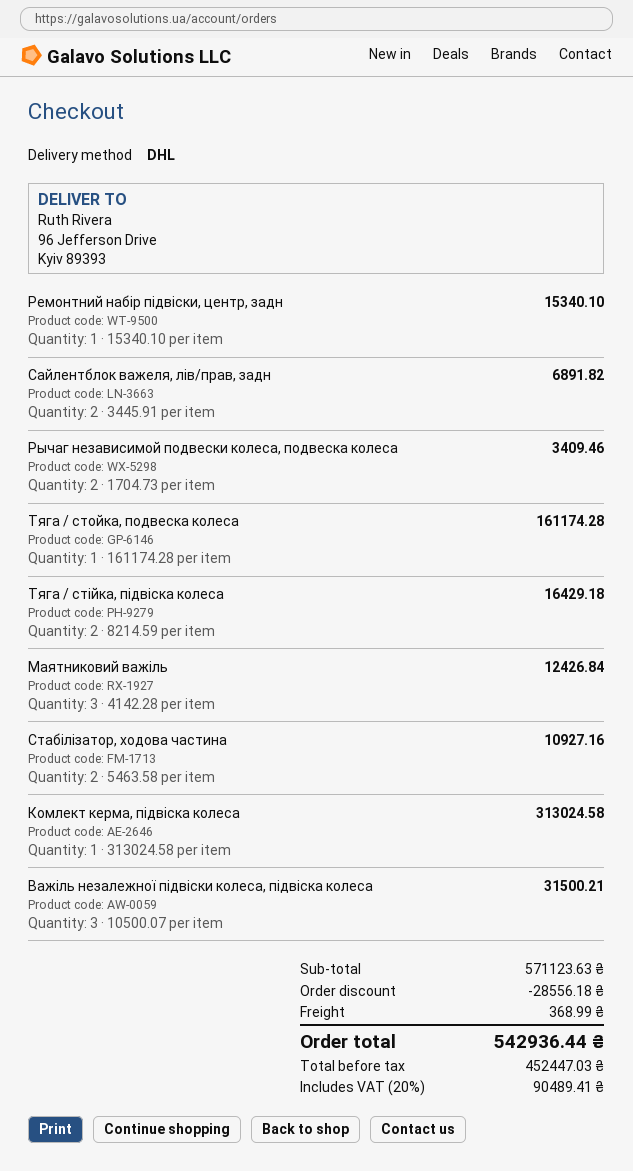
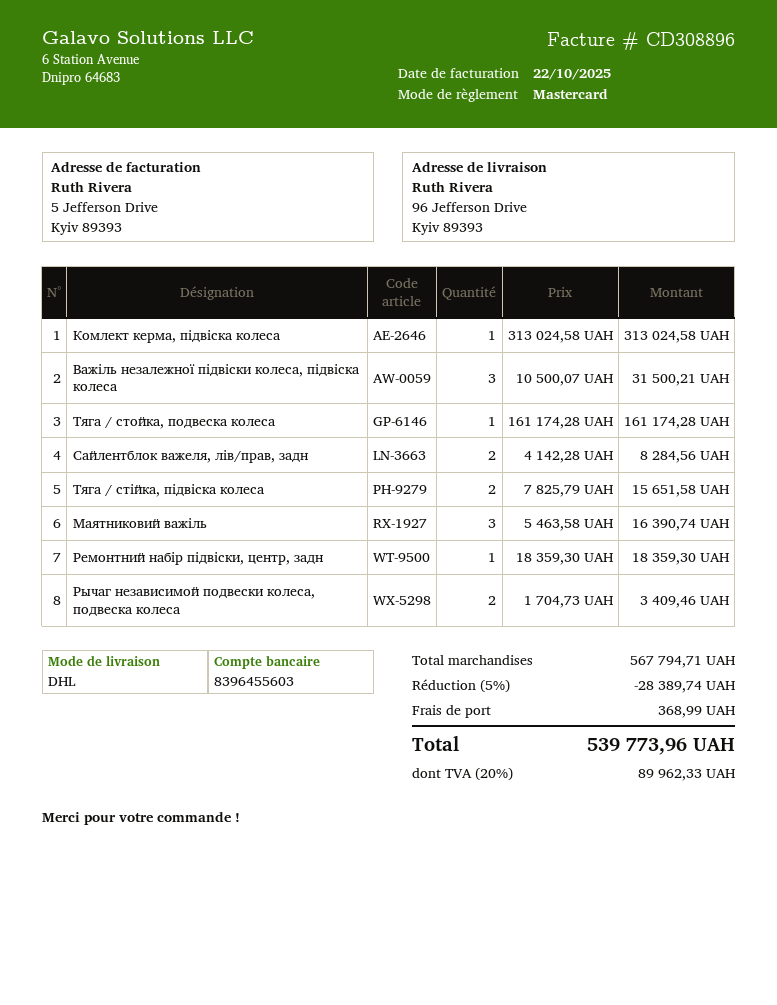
Ремонтний набір підвіски, центр, задн: 1 x 15340.10 = 15340.10 -> 1 x 18359.30 = 18359.30
Сайлентблок важеля, лiв/прав, задн: 2 x 3445.91 = 6891.82 -> 2 x 4142.28 = 8284.56
Тяга / стійка, підвіска колеса: 2 x 8214.59 = 16429.18 -> 2 x 7825.79 = 15651.58
Маятниковий важіль: 3 x 4142.28 = 12426.84 -> 3 x 5463.58 = 16390.74
Стабілізатор, ходова частина: 2 x 5463.58 = 10927.16 -> none
subtotal: 571123.63 -> 567794.71
discount: 28556.18 -> 28389.74
tax: 20% = 90489.41 -> 20% = 89962.33
total: 542936.44 -> 539773.96

